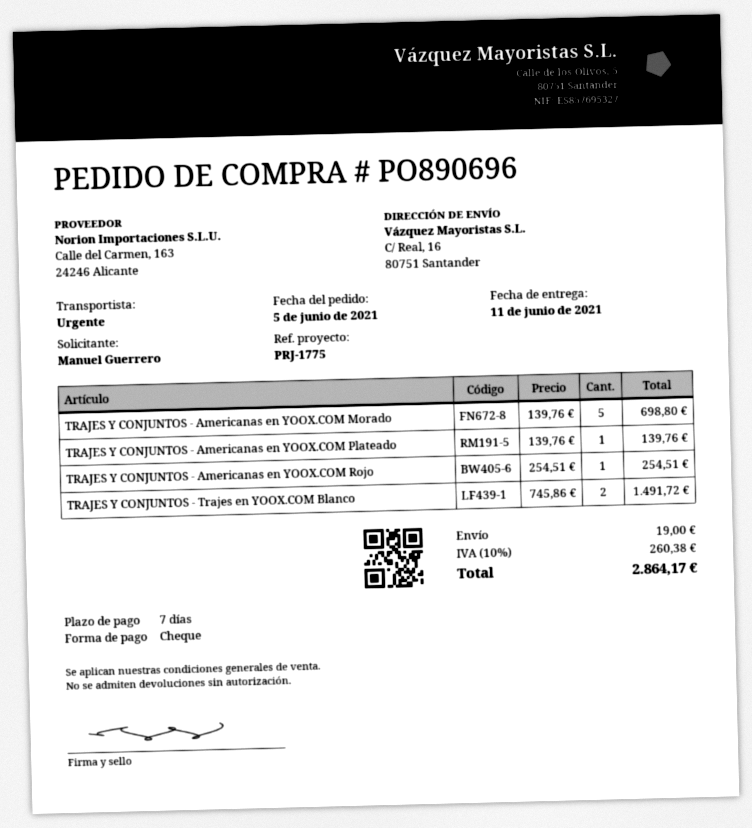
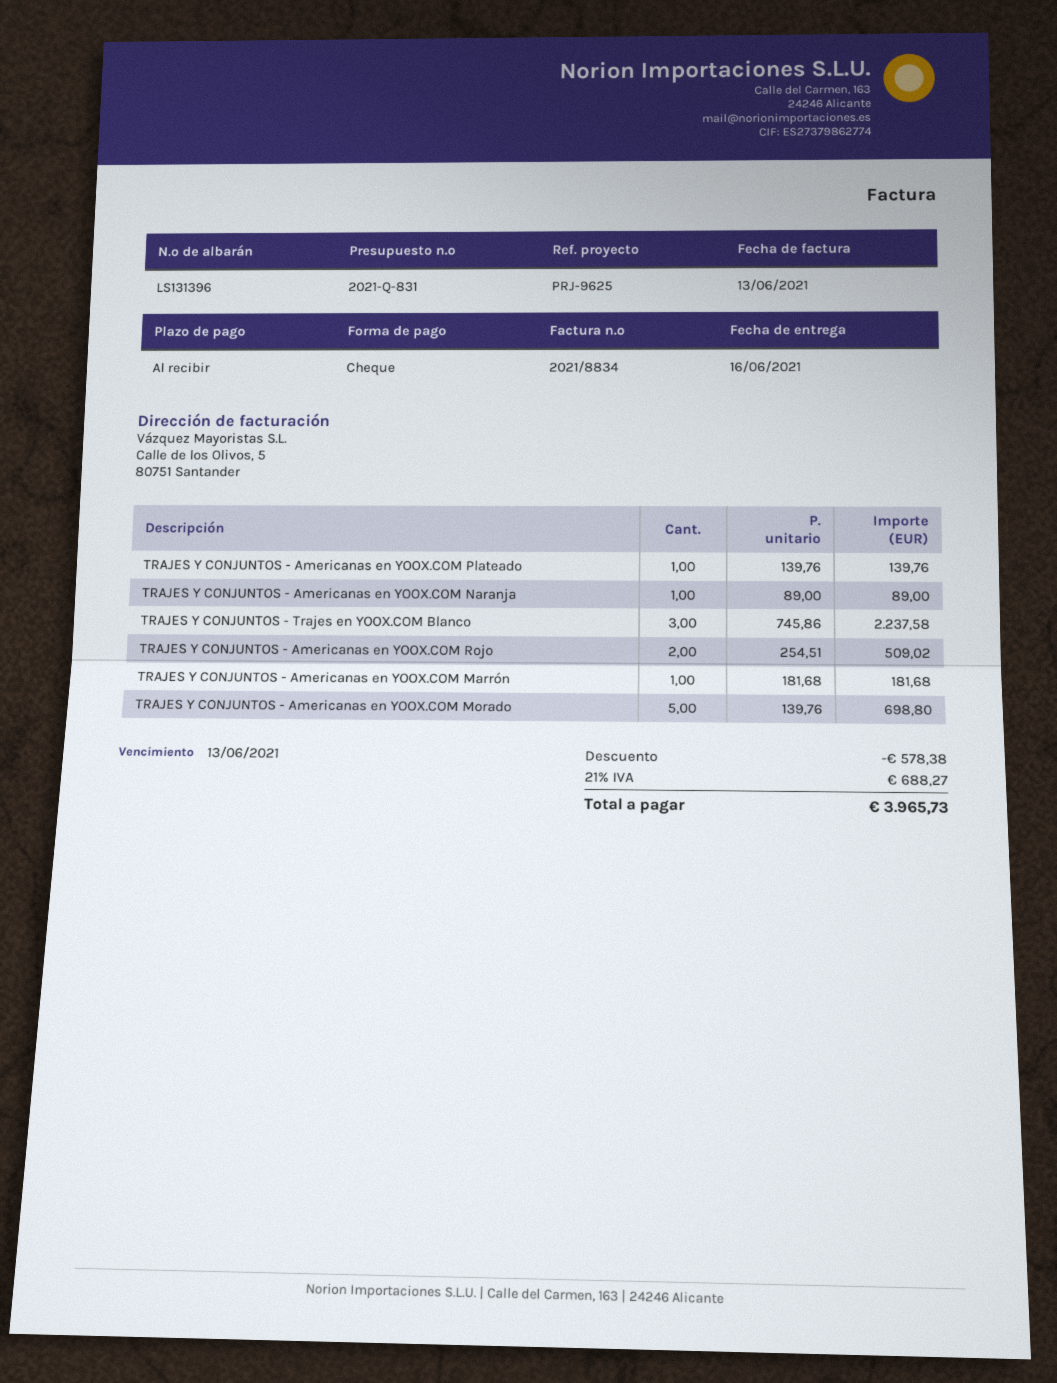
delivery date: 2021-06-11 -> 2021-06-16
payment terms: 7 days -> on receipt
reference: PRJ-1775 -> PRJ-9625
TRAJES Y CONJUNTOS - Americanas en YOOX.COM Rojo: 1 x 254.51 = 254.51 -> 2 x 254.51 = 509.02
TRAJES Y CONJUNTOS - Trajes en YOOX.COM Blanco: 2 x 745.86 = 1491.72 -> 3 x 745.86 = 2237.58
TRAJES Y CONJUNTOS - Americanas en YOOX.COM Naranja: none -> 1 x 89.00 = 89.00
TRAJES Y CONJUNTOS - Americanas en YOOX.COM Marrón: none -> 1 x 181.68 = 181.68
discount: none -> 578.38
shipping: 19.00 -> none
tax: 10% = 260.38 -> 21% = 688.27
total: 2864.17 -> 3965.73

